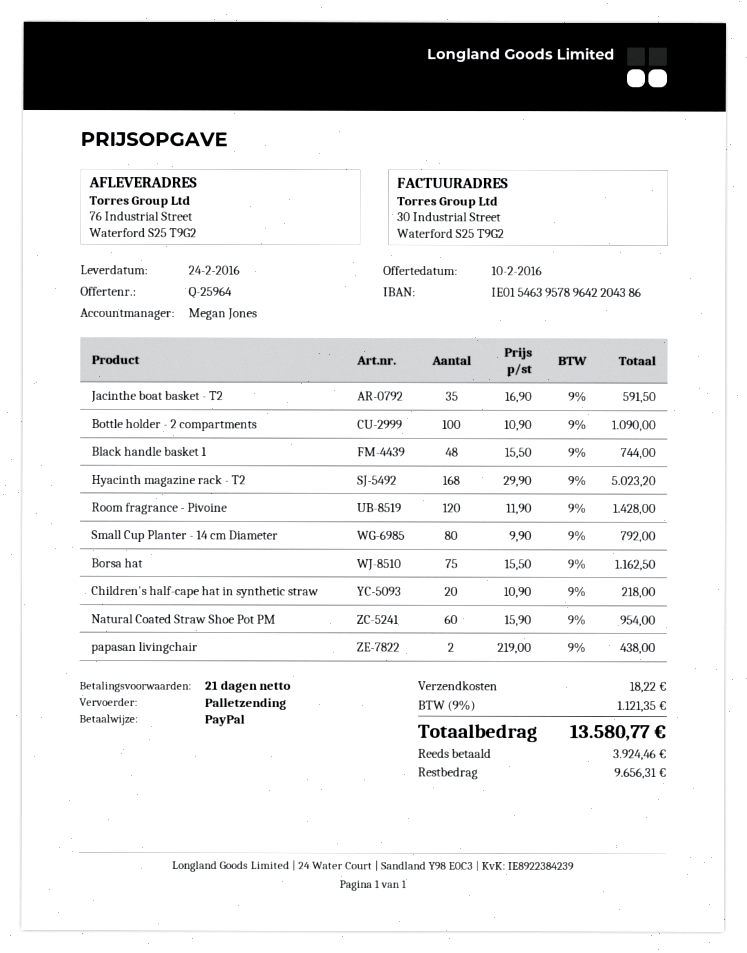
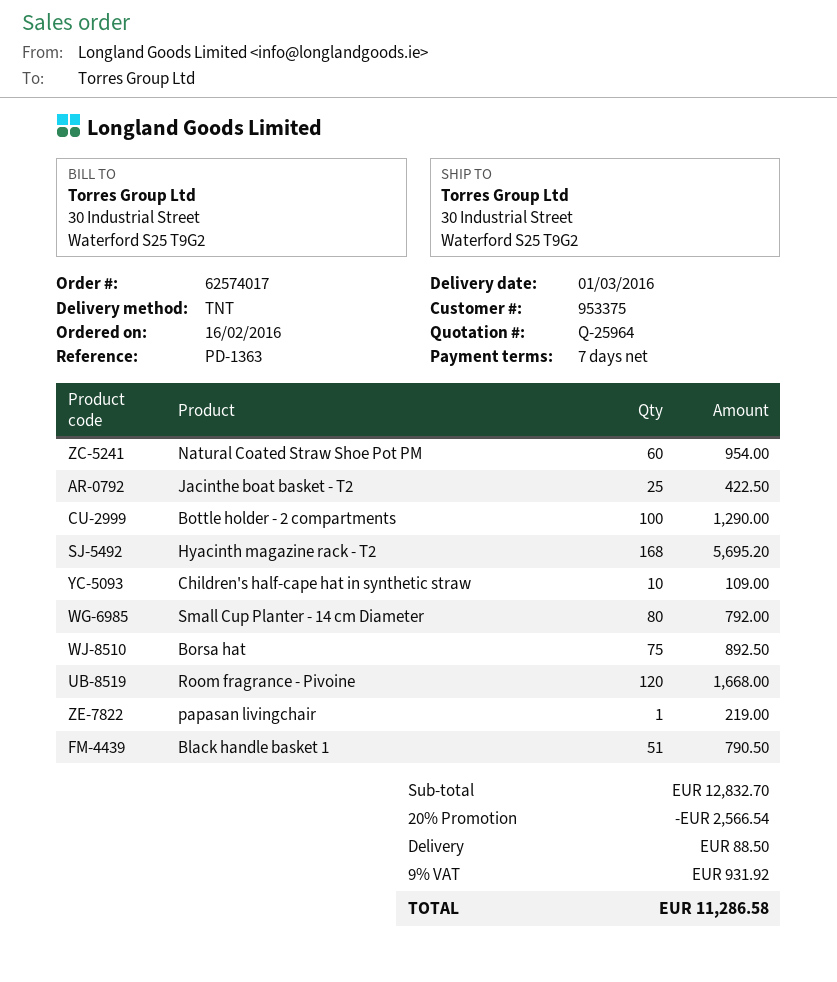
delivery date: 2016-02-24 -> 2016-03-01
payment terms: 21 days -> 7 days
shipping method: pallet freight -> TNT
ship to: 76 Industrial Street, Waterford S25 T9G2 -> 30 Industrial Street, Waterford S25 T9G2
Jacinthe boat basket - T2: 35 for 591.50 -> 25 for 422.50
Bottle holder - 2 compartments: 100 for 1090.00 -> 100 for 1290.00
Black handle basket 1: 48 for 744.00 -> 51 for 790.50
Hyacinth magazine rack - T2: 168 for 5023.20 -> 168 for 5695.20
Room fragrance - Pivoine: 120 for 1428.00 -> 120 for 1668.00
Borsa hat: 75 for 1162.50 -> 75 for 892.50
Children's half-cape hat in synthetic straw: 20 for 218.00 -> 10 for 109.00
papasan livingchair: 2 for 438.00 -> 1 for 219.00
discount: none -> 20% = 2566.54
shipping: 18.22 -> 88.50
tax: 9% = 1121.35 -> 9% = 931.92
total: 13580.77 -> 11286.58

